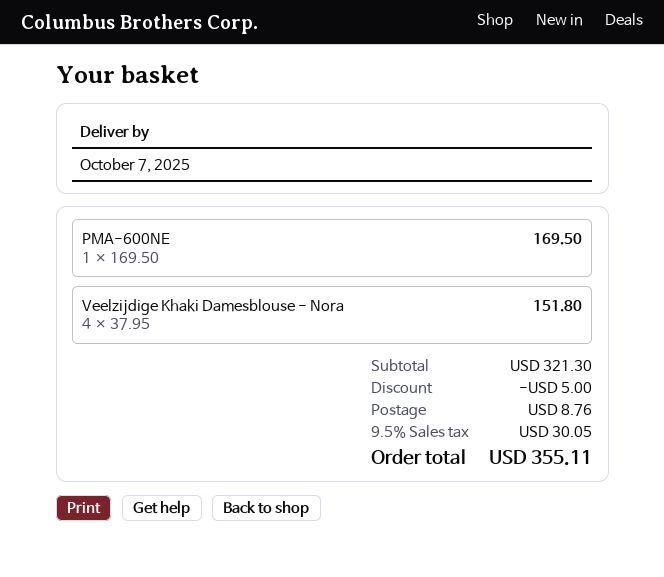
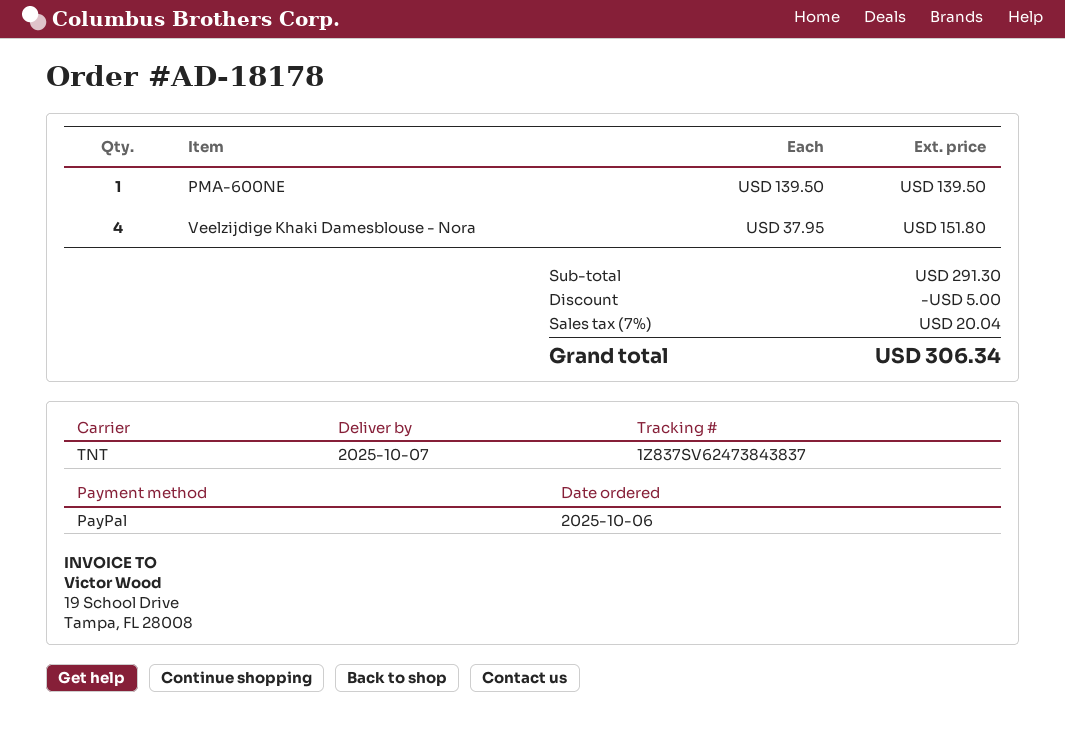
PMA-600NE: 1 x 169.50 = 169.50 -> 1 x 139.50 = 139.50
subtotal: 321.30 -> 291.30
shipping: 8.76 -> none
tax: 9.5% = 30.05 -> 7% = 20.04
total: 355.11 -> 306.34

